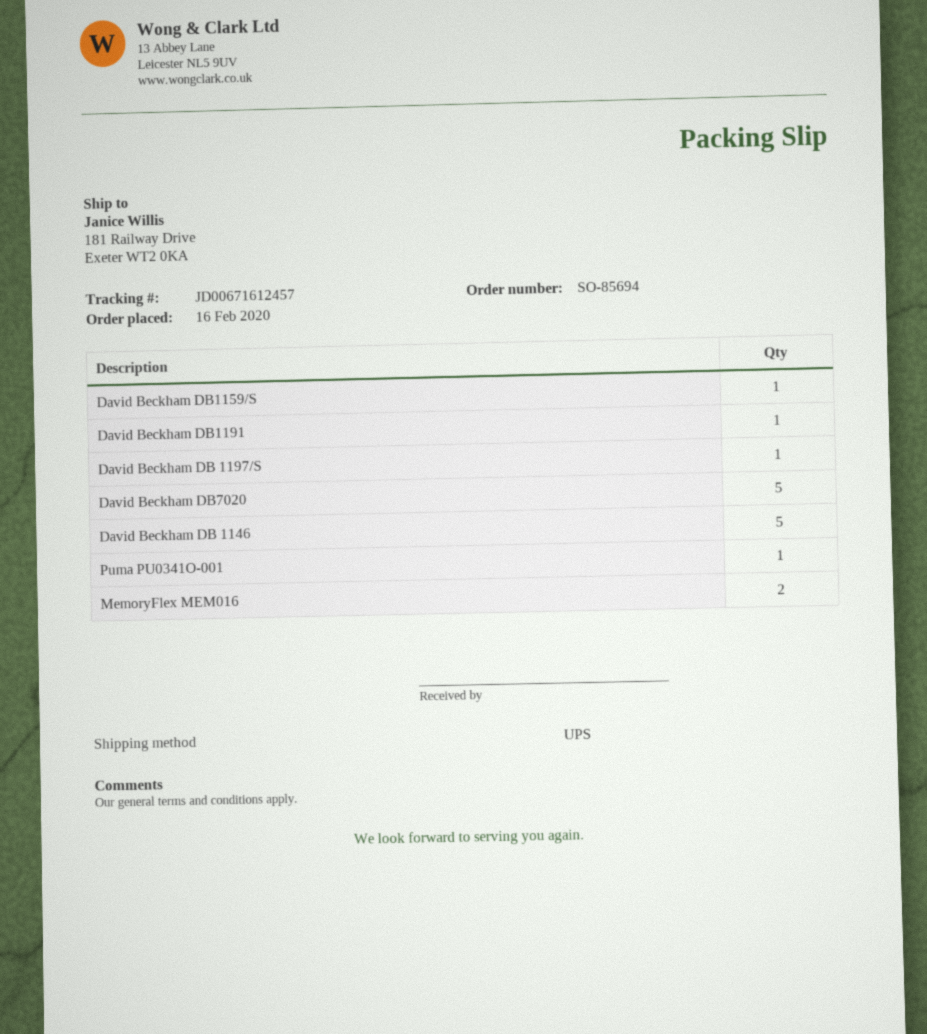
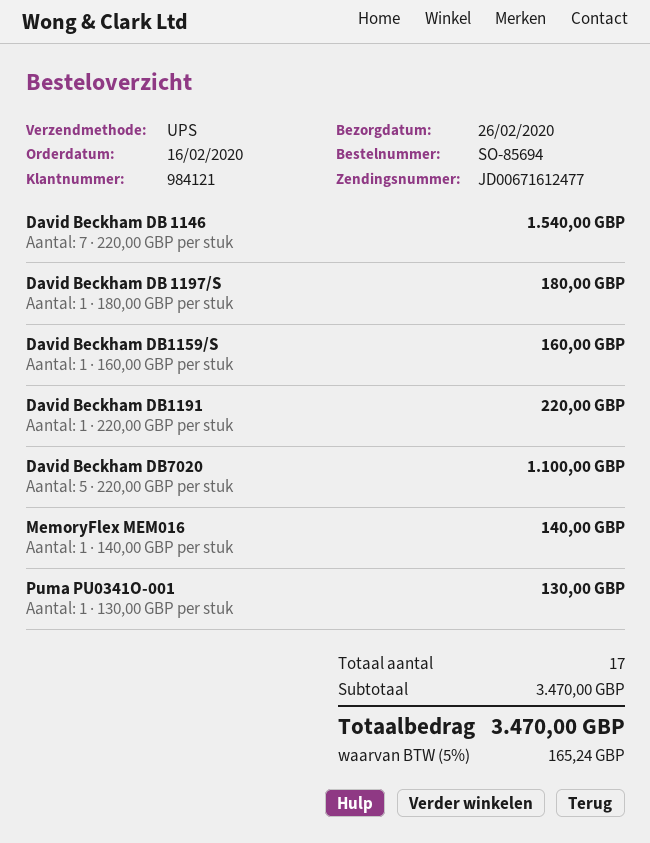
tracking number: JD00671612457 -> JD00671612477
David Beckham DB 1146: 5 -> 7
MemoryFlex MEM016: 2 -> 1

